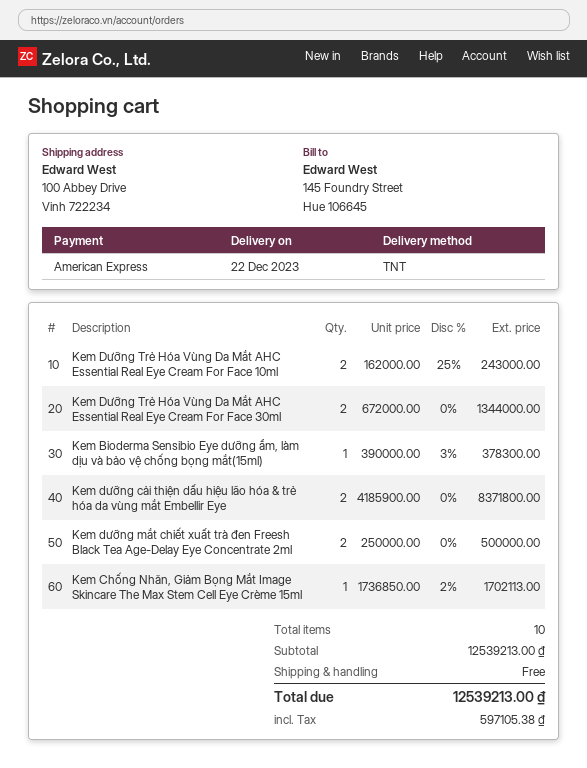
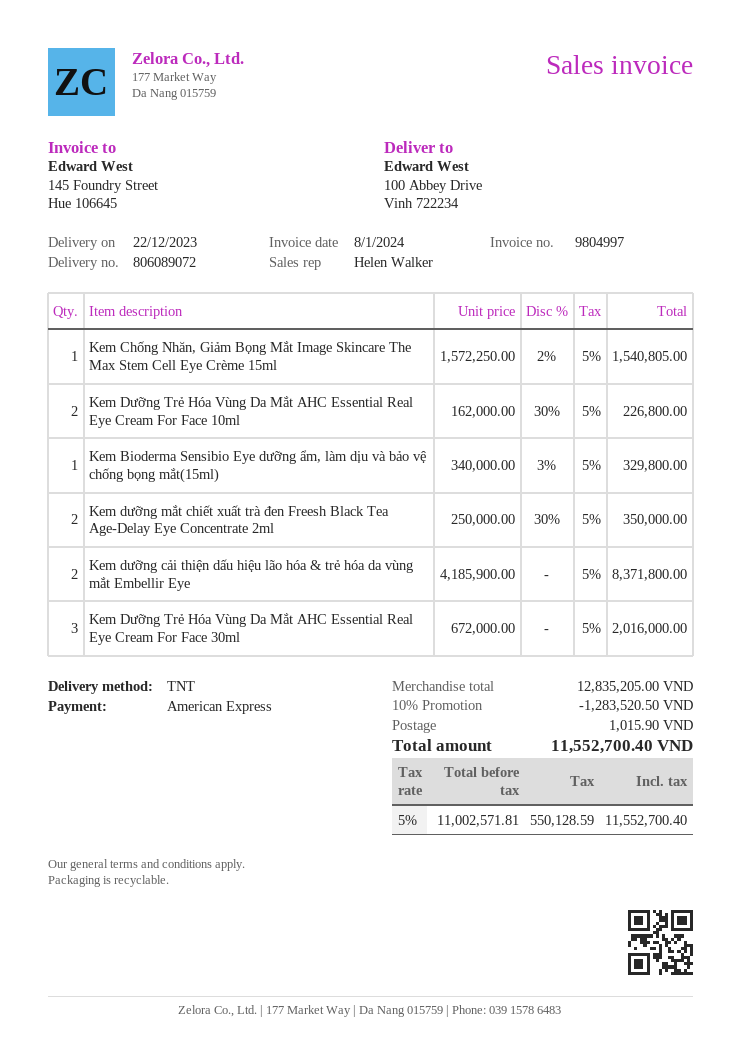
Kem Dưỡng Trẻ Hóa Vùng Da Mắt AHC Essential Real Eye Cream For Face 10ml: 2 x 162000.00 - 25% = 243000.00 -> 2 x 162000.00 - 30% = 226800.00
Kem Dưỡng Trẻ Hóa Vùng Da Mắt AHC Essential Real Eye Cream For Face 30ml: 2 x 672000.00 = 1344000.00 -> 3 x 672000.00 = 2016000.00
Kem Bioderma Sensibio Eye dưỡng ẩm, làm dịu và bảo vệ chống bọng mắt(15ml): 1 x 390000.00 - 3% = 378300.00 -> 1 x 340000.00 - 3% = 329800.00
Kem dưỡng mắt chiết xuất trà đen Freesh Black Tea Age-Delay Eye Concentrate 2ml: 2 x 250000.00 = 500000.00 -> 2 x 250000.00 - 30% = 350000.00
Kem Chống Nhăn, Giảm Bọng Mắt Image Skincare The Max Stem Cell Eye Crème 15ml: 1 x 1736850.00 - 2% = 1702113.00 -> 1 x 1572250.00 - 2% = 1540805.00
subtotal: 12539213.00 -> 12835205.00
discount: none -> 10% = 1283520.50
shipping: 0.00 -> 1015.90
tax: 597105.38 -> 550128.59
total: 12539213.00 -> 11552700.40

